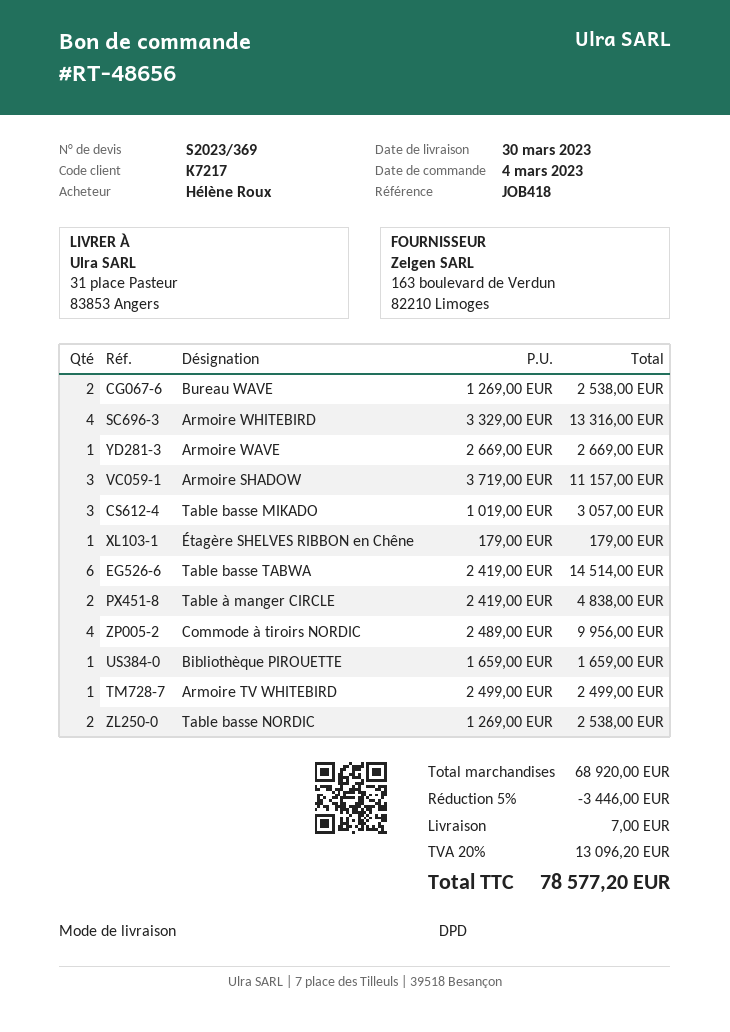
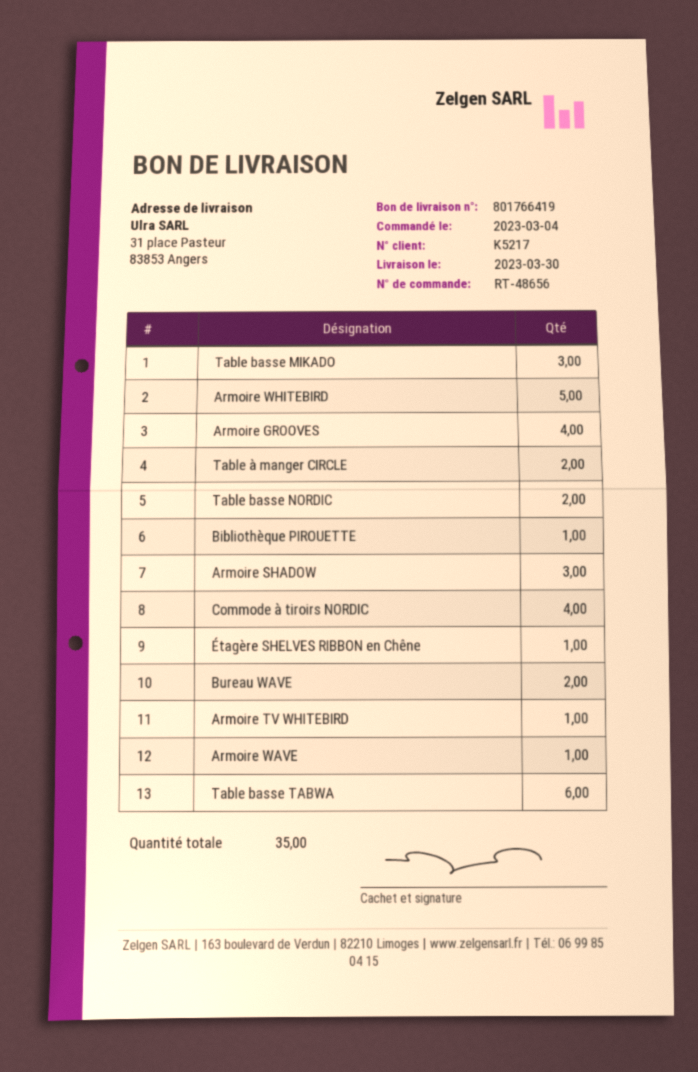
customer number: K7217 -> K5217
Armoire WHITEBIRD: 4 -> 5
Armoire GROOVES: none -> 4

